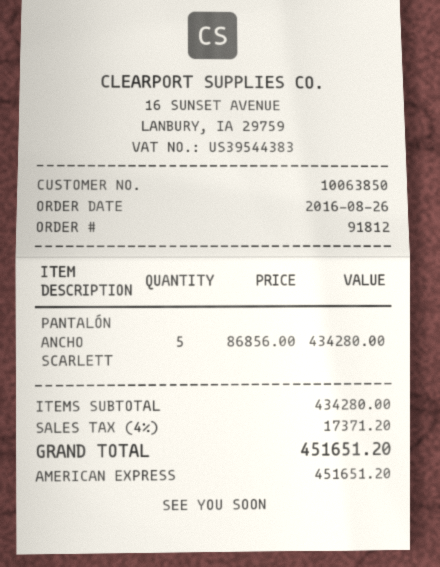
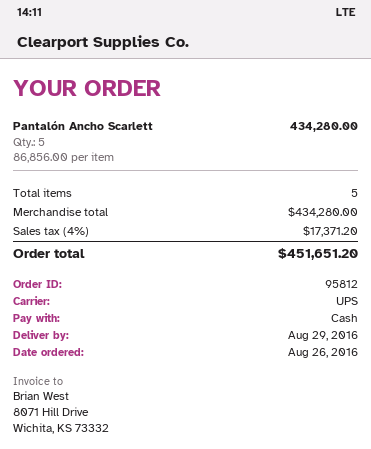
order number: 91812 -> 95812
payment method: American Express -> cash

